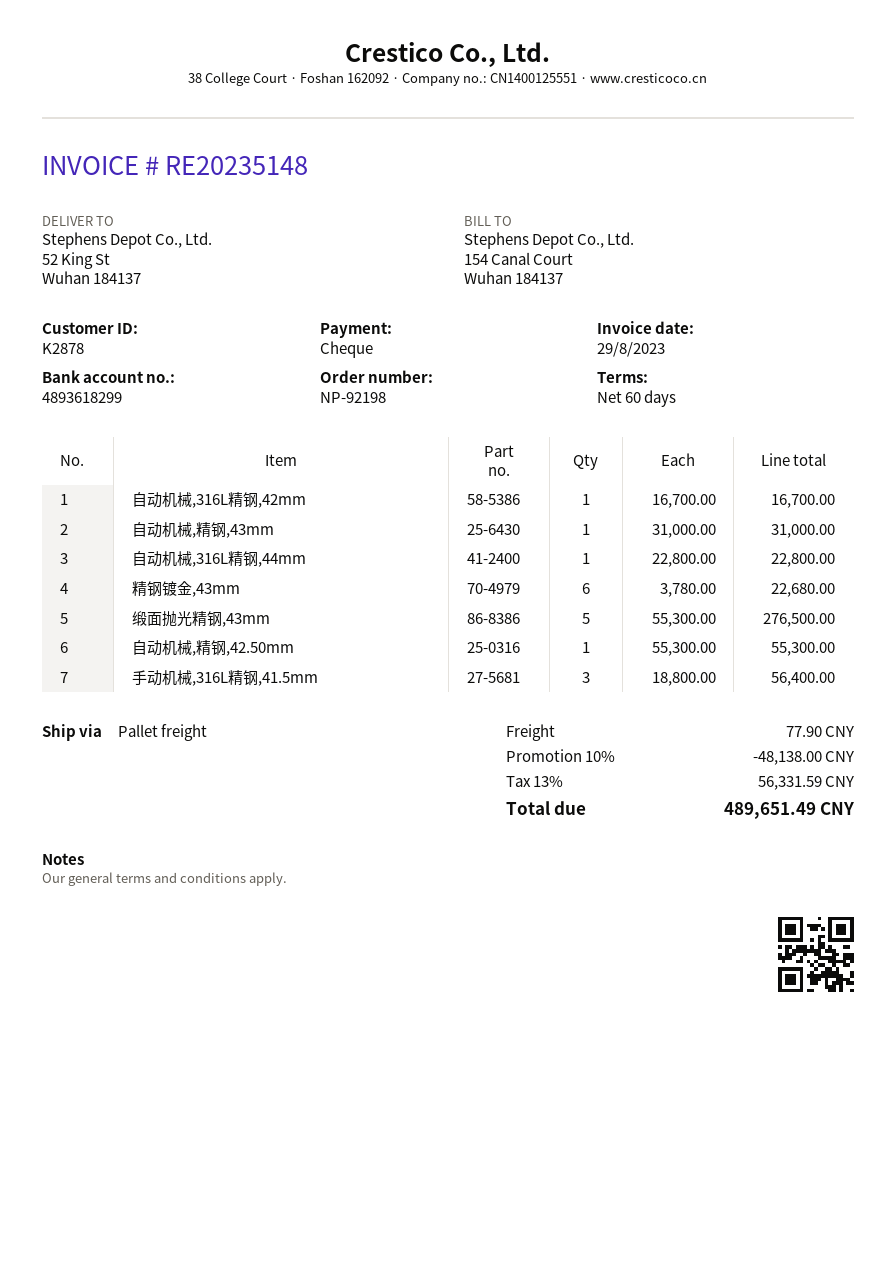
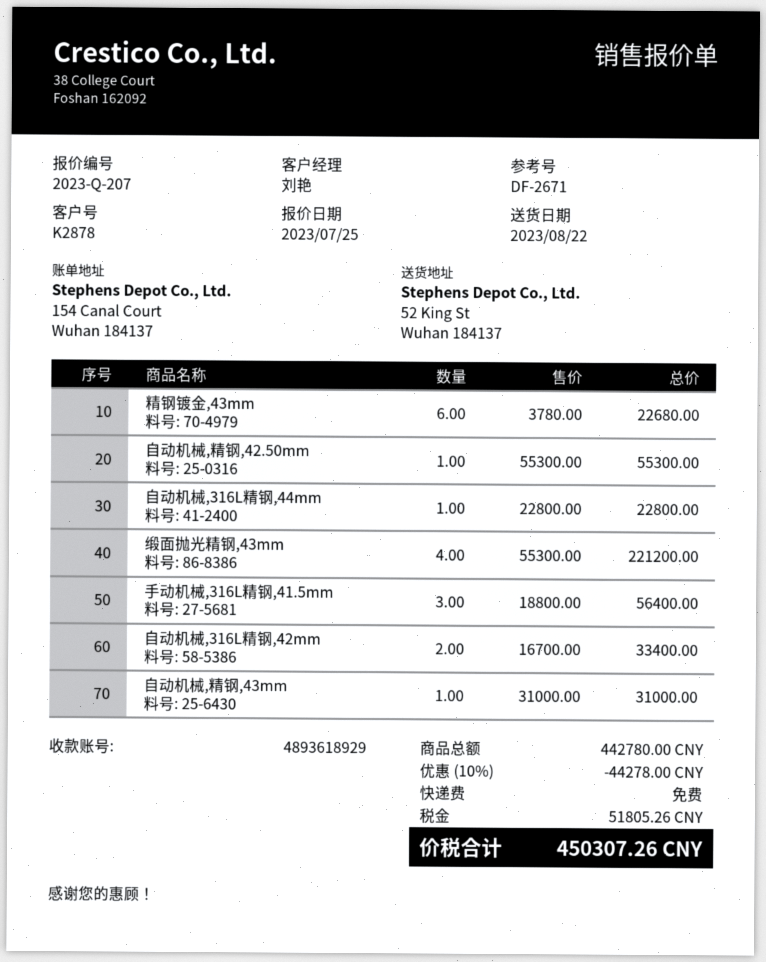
bank account: 4893618299 -> 4893618929
自动机械,316L精钢,42mm: 1 x 16700.00 = 16700.00 -> 2 x 16700.00 = 33400.00
缎面抛光精钢,43mm: 5 x 55300.00 = 276500.00 -> 4 x 55300.00 = 221200.00
discount: 10% = 48138.00 -> 10% = 44278.00
shipping: 77.90 -> 0.00
tax: 56331.59 -> 51805.26
total: 489651.49 -> 450307.26

